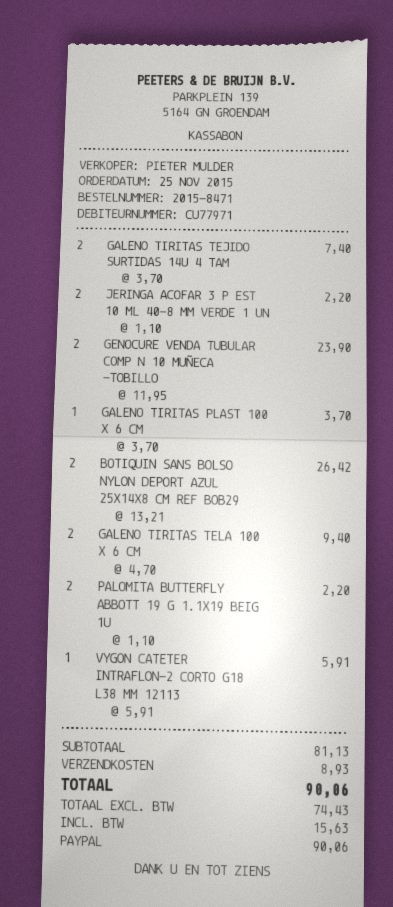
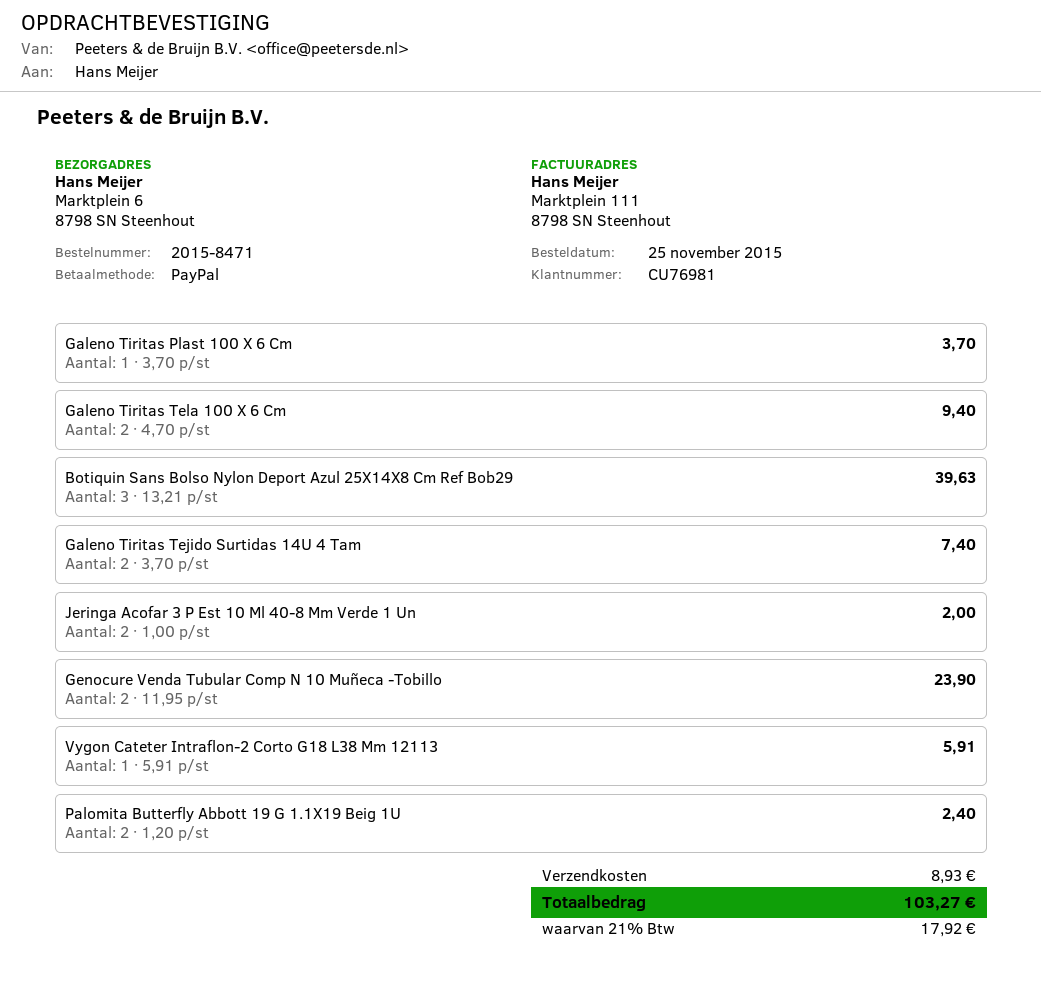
customer number: CU77971 -> CU76981
JERINGA ACOFAR 3 P EST 10 ML 40-8 MM VERDE 1 UN: 2 x 1.10 = 2.20 -> 2 x 1.00 = 2.00
BOTIQUIN SANS BOLSO NYLON DEPORT AZUL 25X14X8 CM REF BOB29: 2 x 13.21 = 26.42 -> 3 x 13.21 = 39.63
PALOMITA BUTTERFLY ABBOTT 19 G 1.1X19 BEIG 1U: 2 x 1.10 = 2.20 -> 2 x 1.20 = 2.40
tax: 15.63 -> 17.92
total: 90.06 -> 103.27

